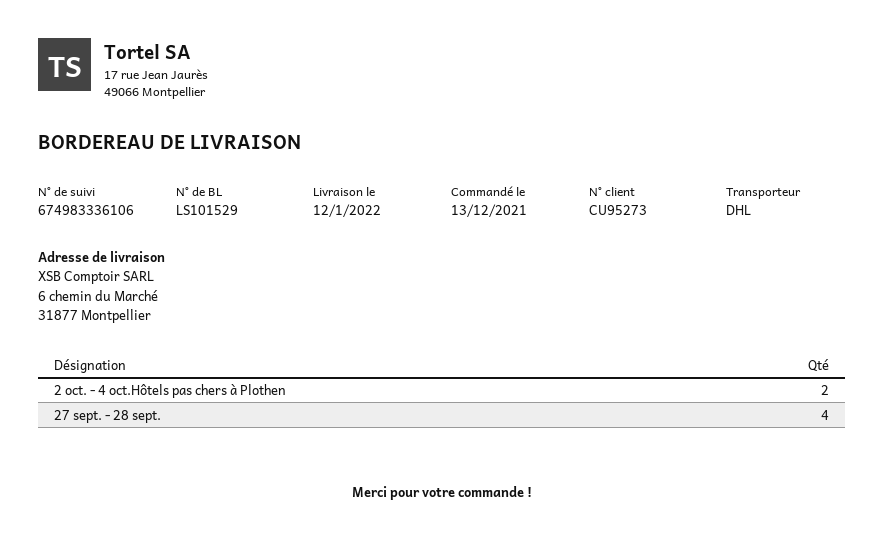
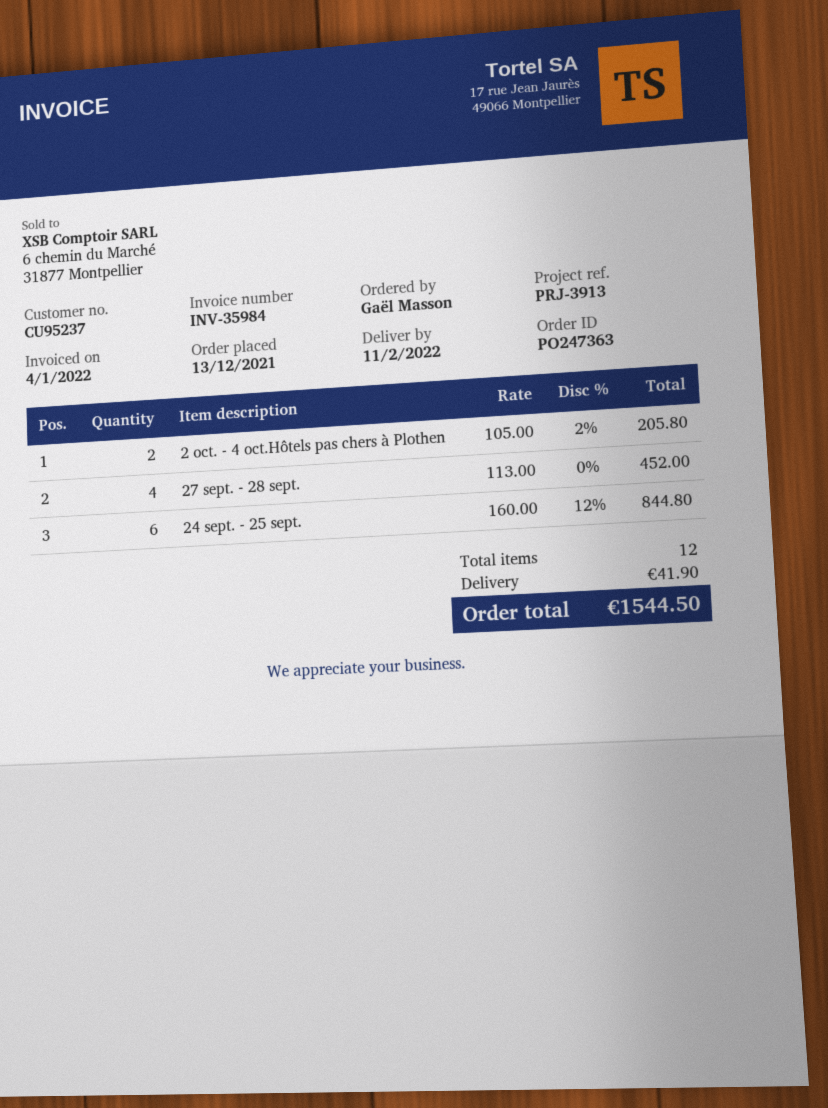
delivery date: 2022-01-12 -> 2022-02-11
customer number: CU95273 -> CU95237
24 sept. - 25 sept.: none -> 6

